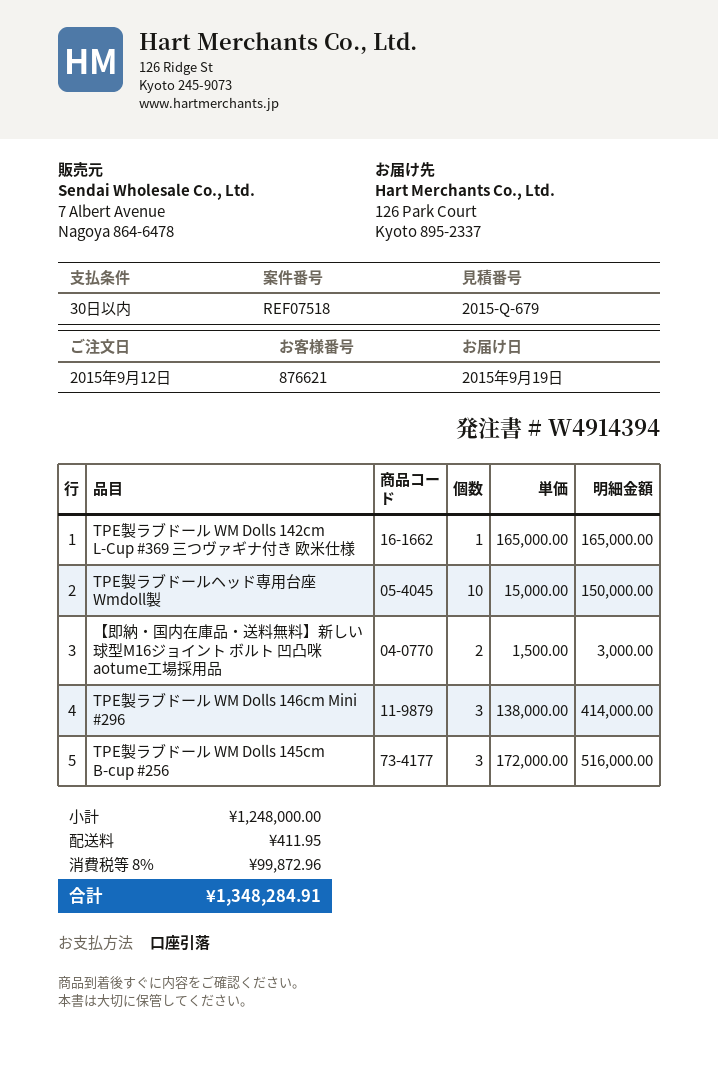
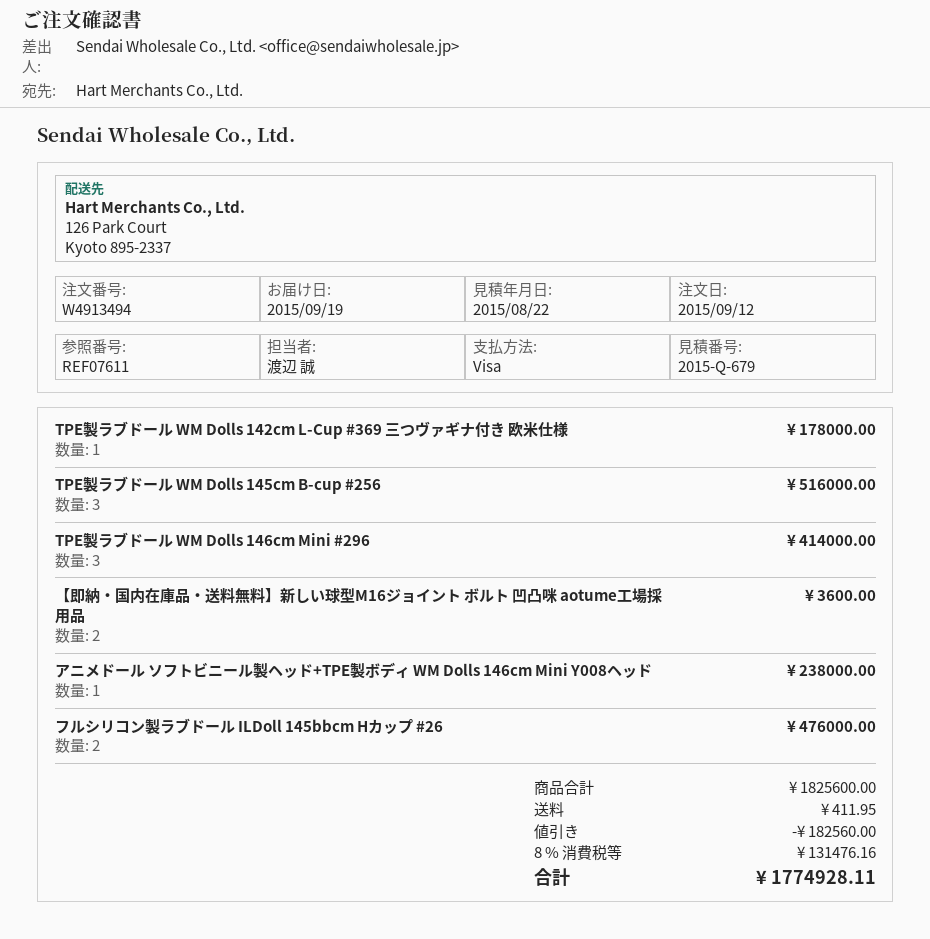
order number: W4914394 -> W4913494
reference: REF07518 -> REF07611
payment method: direct debit -> Visa
TPE製ラブドール WM Dolls 142cm L-Cup #369 三つヴァギナ付き 欧米仕様: 1 for 165000.00 -> 1 for 178000.00
TPE製ラブドールヘッド専用台座 Wmdoll製: 10 for 150000.00 -> none
【即納・国内在庫品・送料無料】新しい球型M16ジョイント ボルト 凹凸咪 aotume工場採用品: 2 for 3000.00 -> 2 for 3600.00
アニメドール ソフトビニール製ヘッド+TPE製ボディ WM Dolls 146cm Mini Y008ヘッド: none -> 1 for 238000.00
フルシリコン製ラブドール ILDoll 145bbcm Hカップ #26: none -> 2 for 476000.00
subtotal: 1248000.00 -> 1825600.00
discount: none -> 182560.00
tax: 8% = 99872.96 -> 8% = 131476.16
total: 1348284.91 -> 1774928.11

